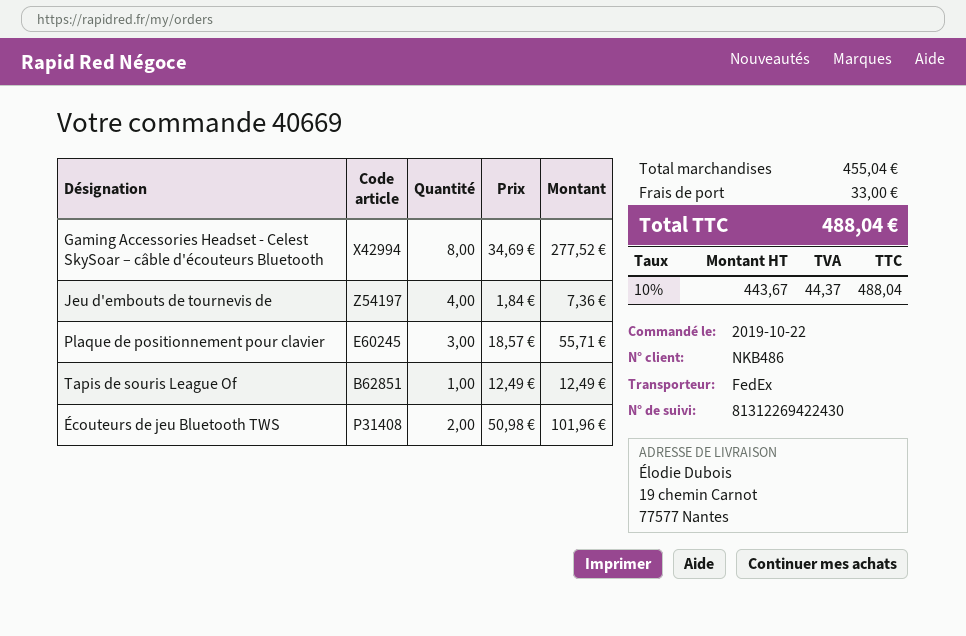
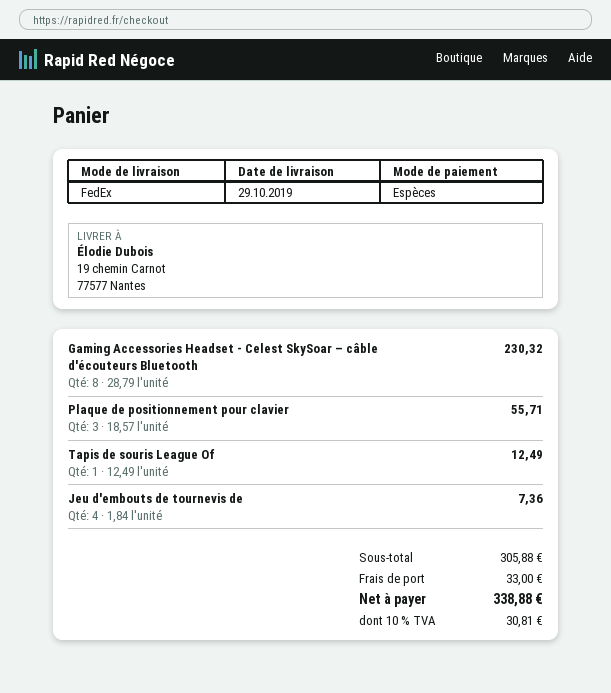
Gaming Accessories Headset - Celest SkySoar – câble d'écouteurs Bluetooth: 8 x 34.69 = 277.52 -> 8 x 28.79 = 230.32
Écouteurs de jeu Bluetooth TWS: 2 x 50.98 = 101.96 -> none
subtotal: 455.04 -> 305.88
tax: 10% = 44.37 -> 10% = 30.81
total: 488.04 -> 338.88

